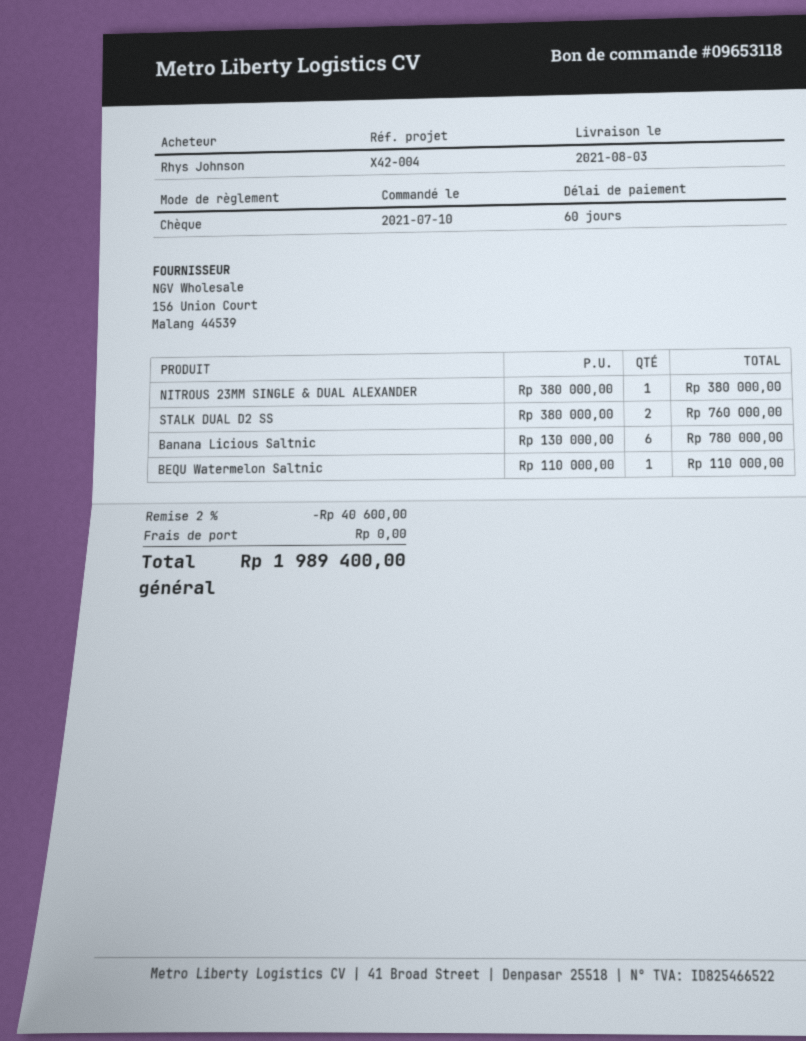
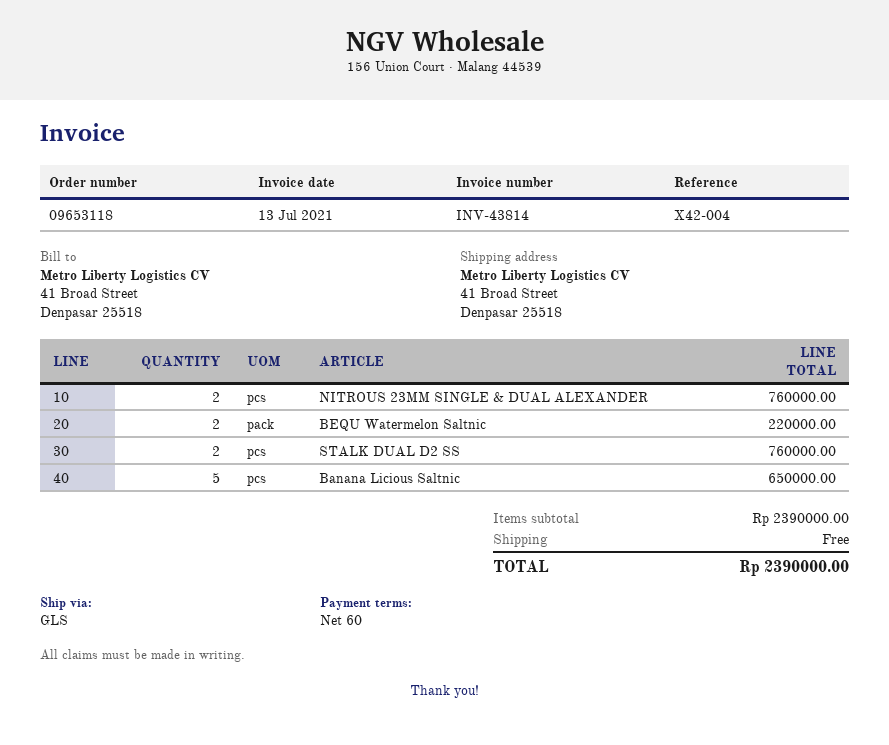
NITROUS 23MM SINGLE & DUAL ALEXANDER: 1 for 380000.00 -> 2 for 760000.00
Banana Licious Saltnic: 6 for 780000.00 -> 5 for 650000.00
BEQU Watermelon Saltnic: 1 for 110000.00 -> 2 for 220000.00
discount: 2% = 40600.00 -> none
total: 1989400.00 -> 2390000.00

